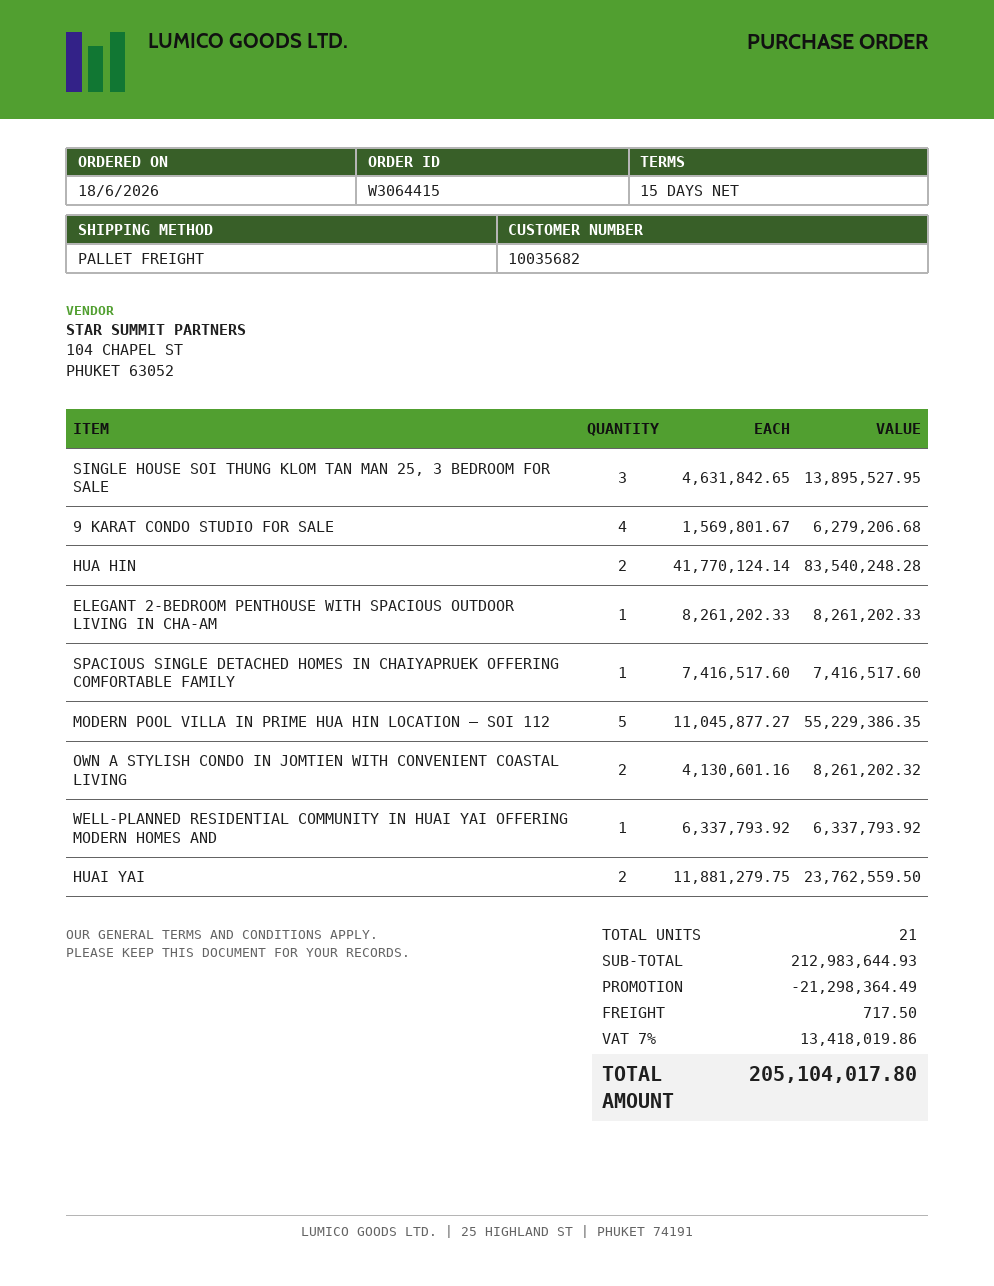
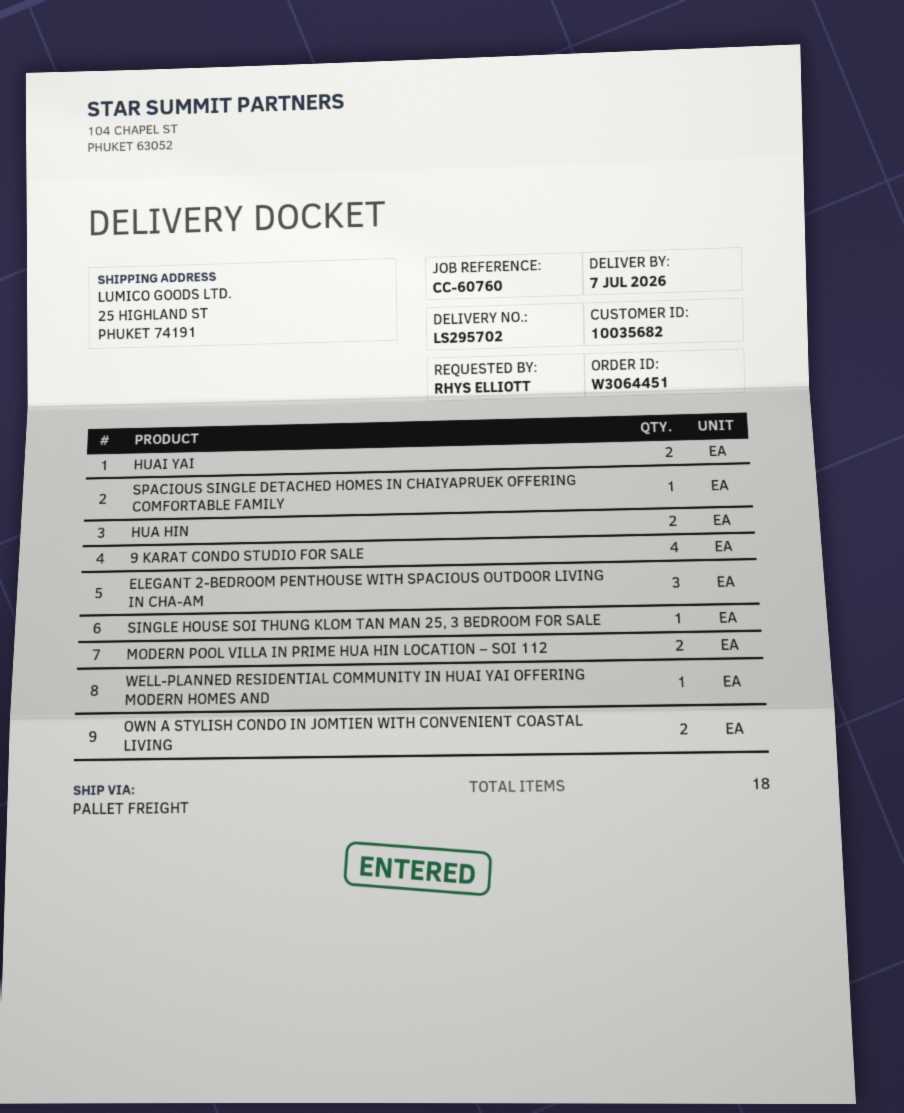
order number: W3064415 -> W3064451
SINGLE HOUSE SOI THUNG KLOM TAN MAN 25, 3 BEDROOM FOR SALE: 3 -> 1
ELEGANT 2-BEDROOM PENTHOUSE WITH SPACIOUS OUTDOOR LIVING IN CHA-AM: 1 -> 3
MODERN POOL VILLA IN PRIME HUA HIN LOCATION – SOI 112: 5 -> 2
total quantity: 21 -> 18

